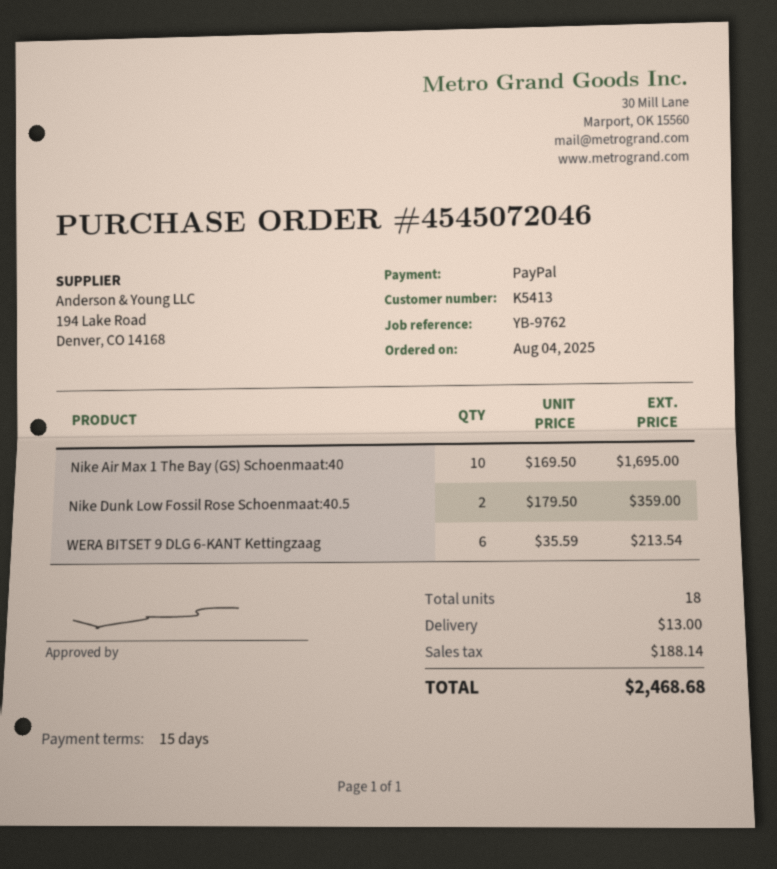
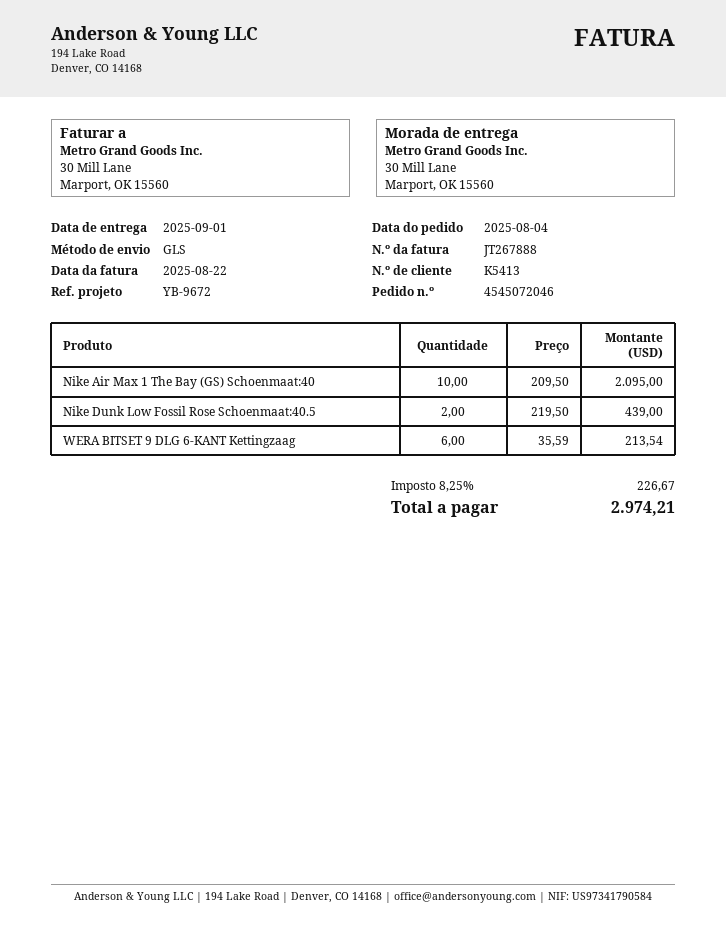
reference: YB-9762 -> YB-9672
Nike Air Max 1 The Bay (GS) Schoenmaat:40: 10 x 169.50 = 1695.00 -> 10 x 209.50 = 2095.00
Nike Dunk Low Fossil Rose Schoenmaat:40.5: 2 x 179.50 = 359.00 -> 2 x 219.50 = 439.00
shipping: 13.00 -> none
tax: 188.14 -> 226.67
total: 2468.68 -> 2974.21

